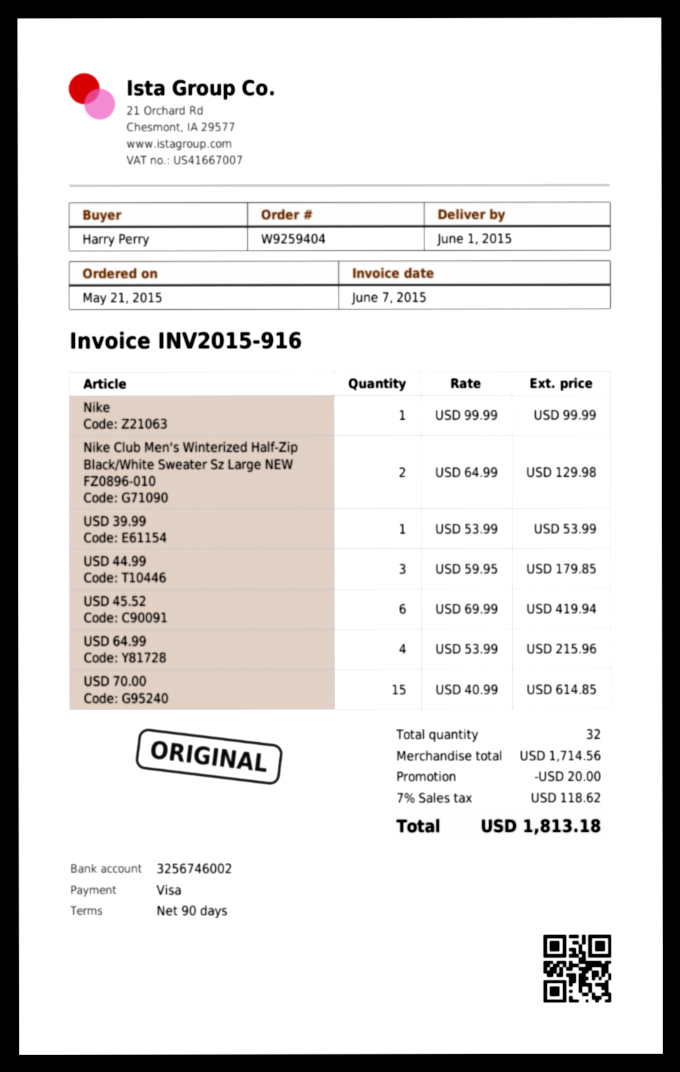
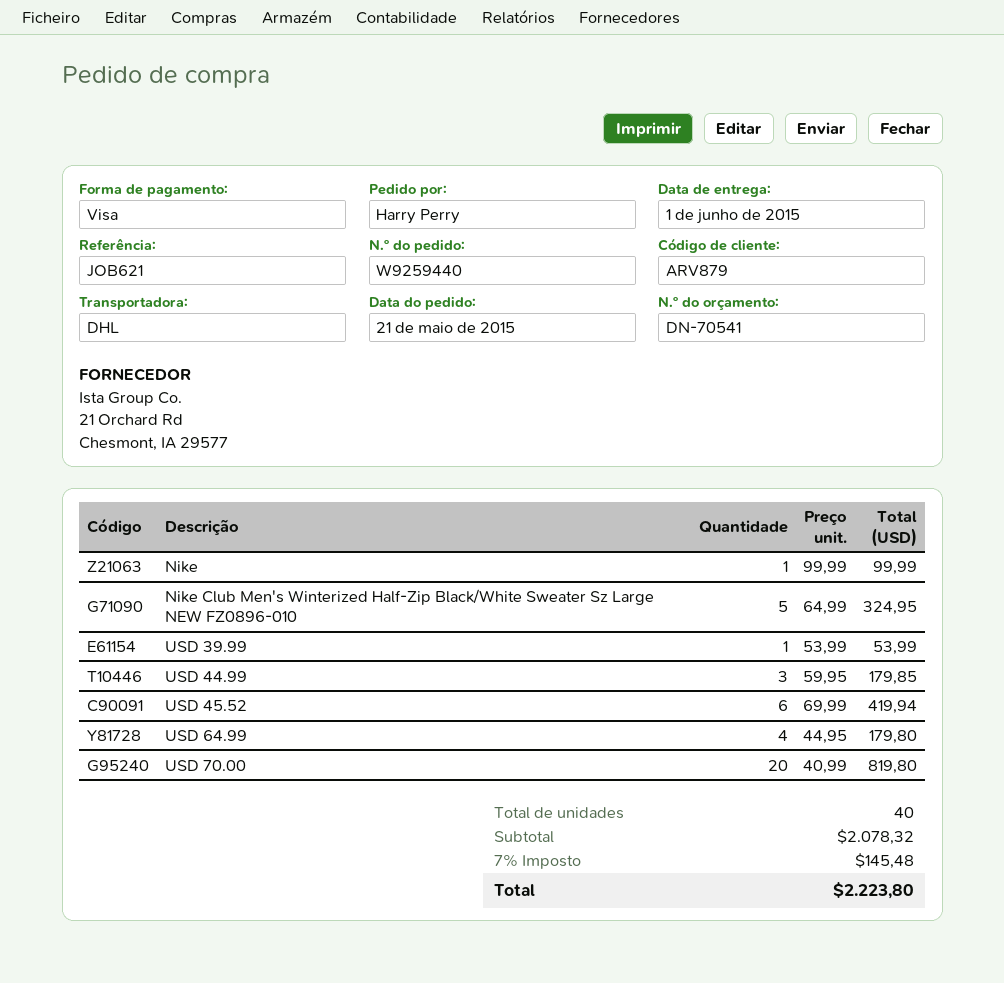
order number: W9259404 -> W9259440
Nike Club Men's Winterized Half-Zip Black/White Sweater Sz Large NEW FZ0896-010: 2 x 64.99 = 129.98 -> 5 x 64.99 = 324.95
USD 64.99: 4 x 53.99 = 215.96 -> 4 x 44.95 = 179.80
USD 70.00: 15 x 40.99 = 614.85 -> 20 x 40.99 = 819.80
total quantity: 32 -> 40
subtotal: 1714.56 -> 2078.32
discount: 20.00 -> none
tax: 7% = 118.62 -> 7% = 145.48
total: 1813.18 -> 2223.80

